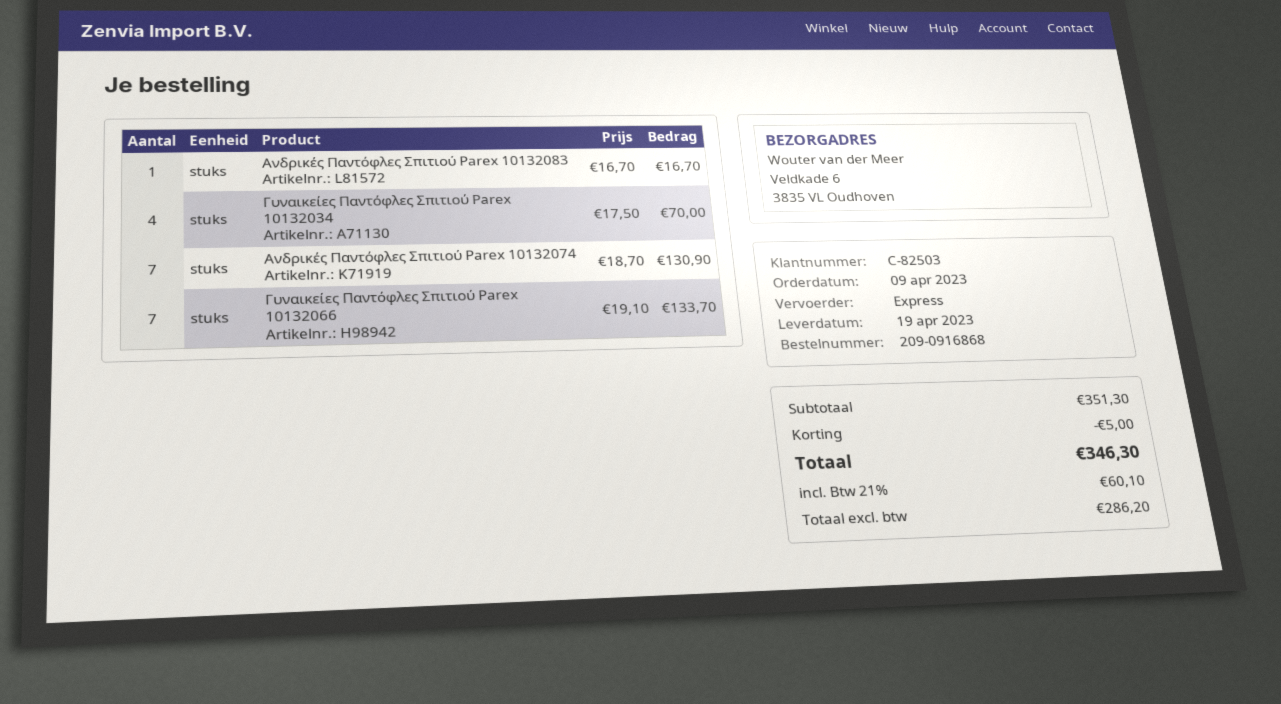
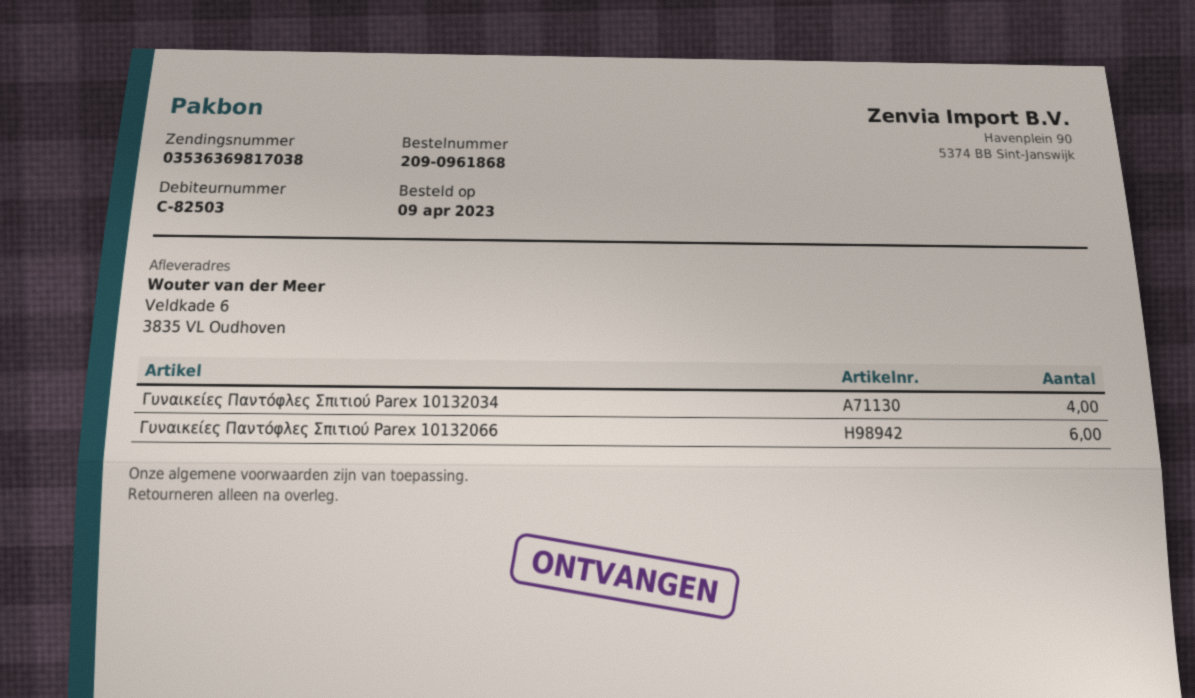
order number: 209-0916868 -> 209-0961868
Ανδρικές Παντόφλες Σπιτιού Parex 10132083: 1 -> none
Ανδρικές Παντόφλες Σπιτιού Parex 10132074: 7 -> none
Γυναικείες Παντόφλες Σπιτιού Parex 10132066: 7 -> 6

